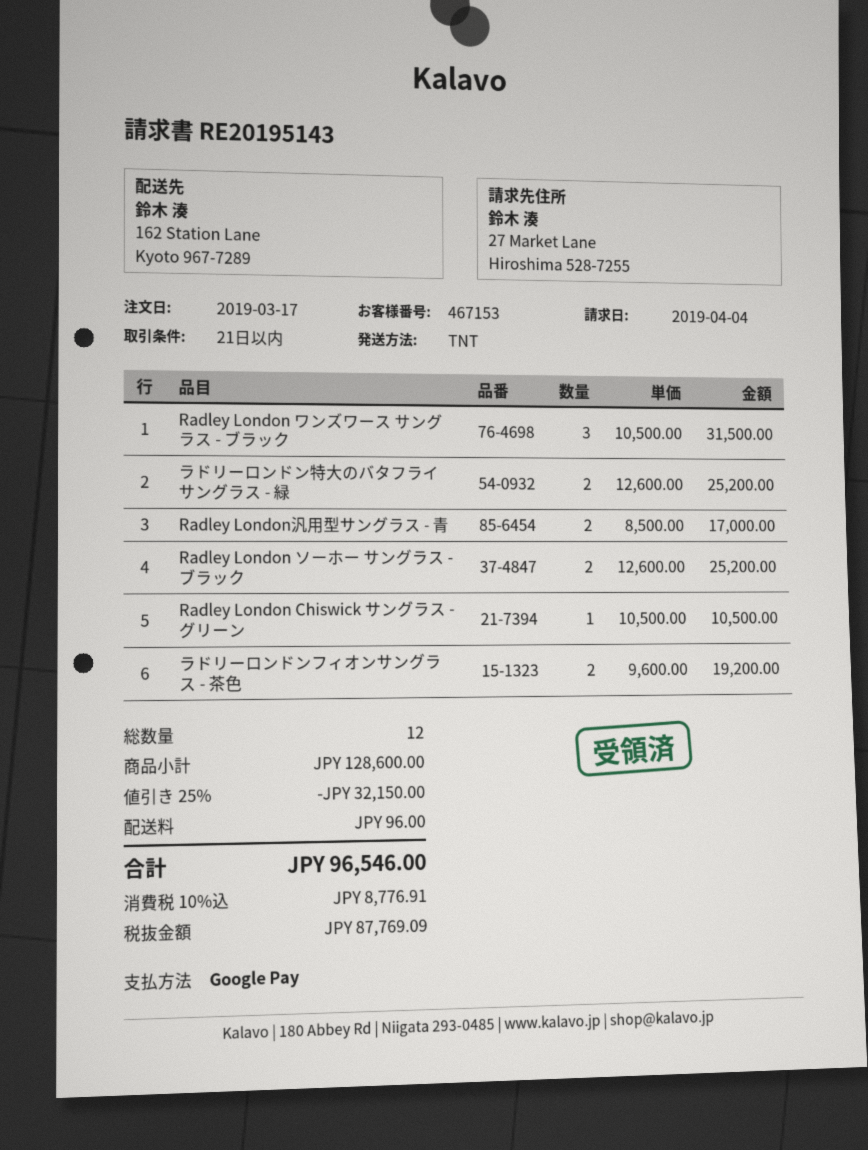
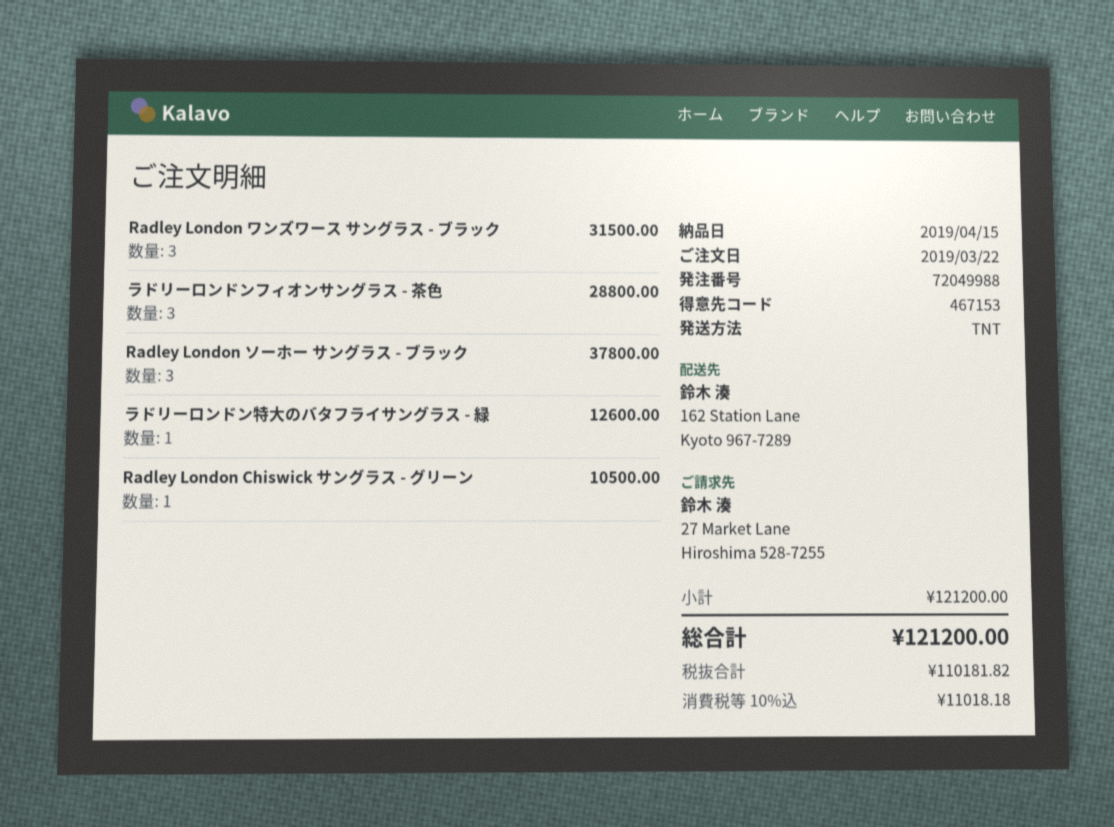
order date: 2019-03-17 -> 2019-03-22
ラドリーロンドン特大のバタフライサングラス - 緑: 2 for 25200.00 -> 1 for 12600.00
Radley London汎用型サングラス - 青: 2 for 17000.00 -> none
Radley London ソーホー サングラス - ブラック: 2 for 25200.00 -> 3 for 37800.00
ラドリーロンドンフィオンサングラス - 茶色: 2 for 19200.00 -> 3 for 28800.00
subtotal: 128600.00 -> 121200.00
discount: 25% = 32150.00 -> none
shipping: 96.00 -> none
net: 87769.09 -> 110181.82
tax: 10% = 8776.91 -> 10% = 11018.18
total: 96546.00 -> 121200.00

